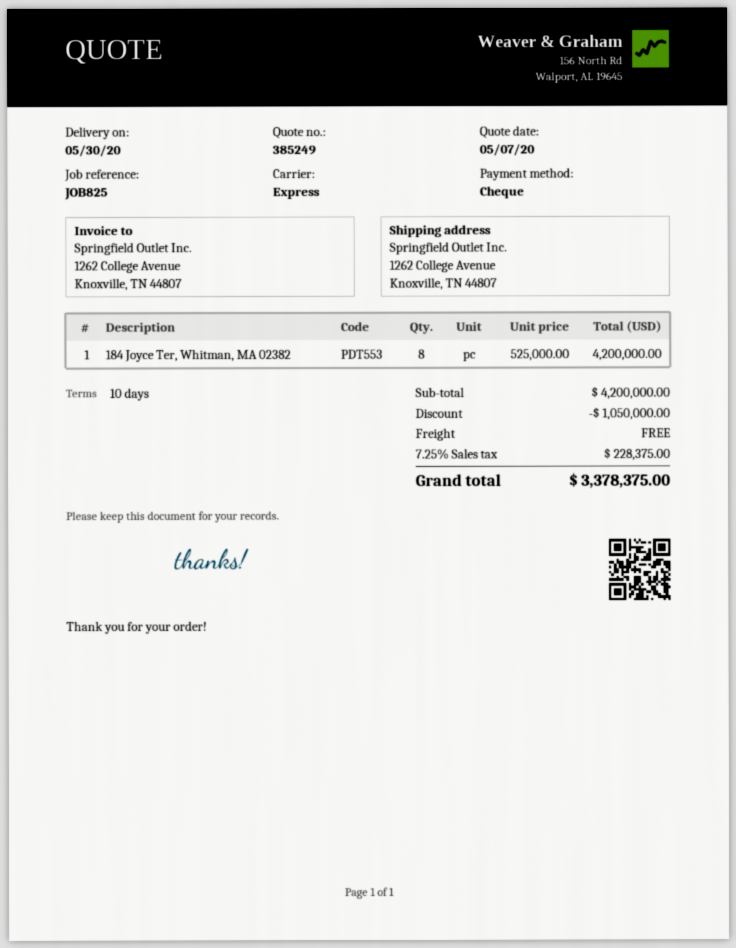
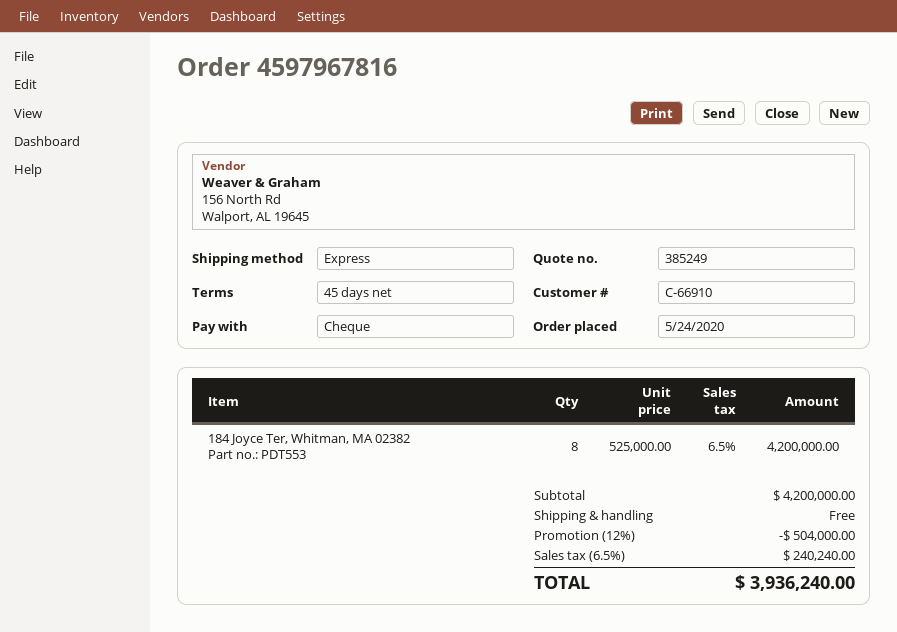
payment terms: 10 days -> 45 days
discount: 1050000.00 -> 504000.00
tax: 7.25% = 228375.00 -> 6.5% = 240240.00
total: 3378375.00 -> 3936240.00

